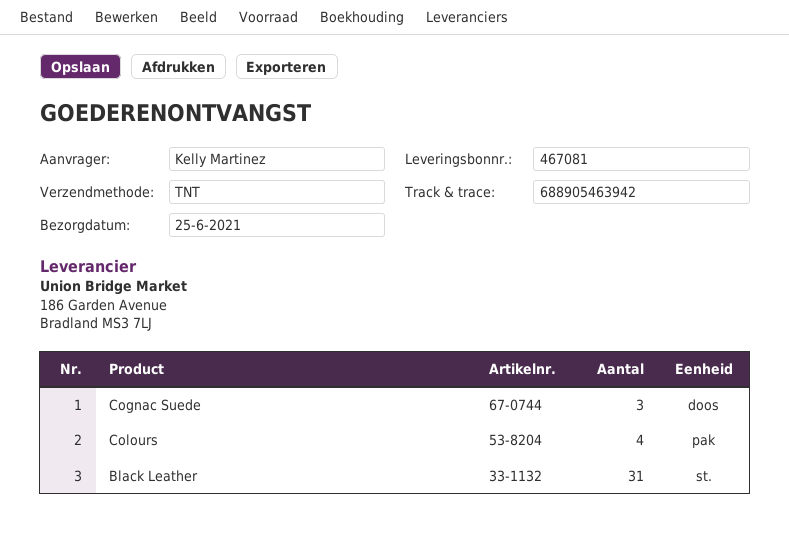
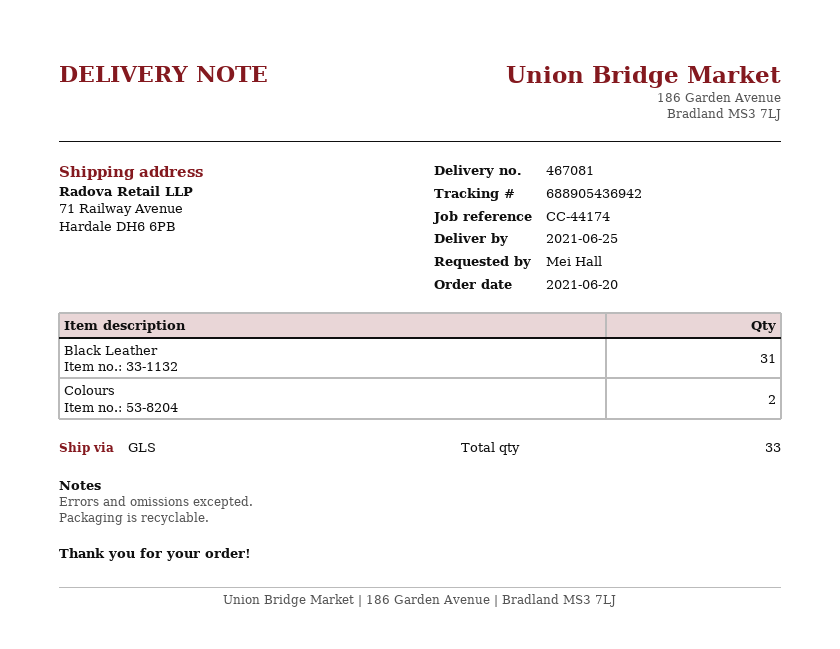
ordered by: Kelly Martinez -> Mei Hall
shipping method: TNT -> GLS
tracking number: 688905463942 -> 688905436942
Cognac Suede: 3 -> none
Colours: 4 -> 2

